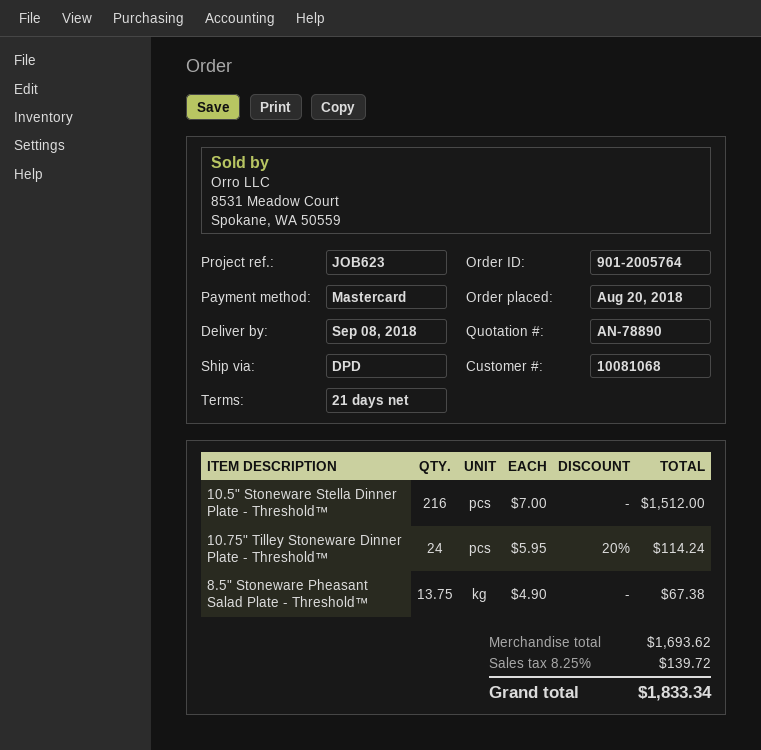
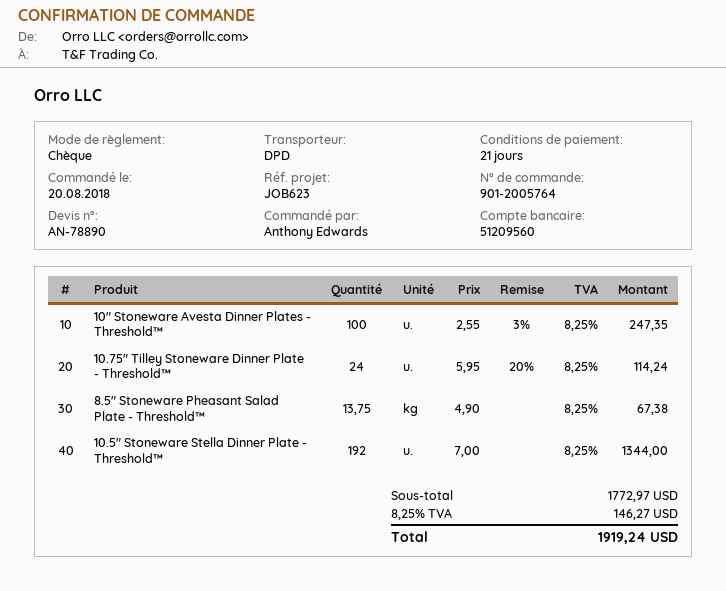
payment method: Mastercard -> cheque
10.5" Stoneware Stella Dinner Plate - Threshold™: 216 x 7.00 = 1512.00 -> 192 x 7.00 = 1344.00
10" Stoneware Avesta Dinner Plates - Threshold™: none -> 100 x 2.55 - 3% = 247.35
subtotal: 1693.62 -> 1772.97
tax: 8.25% = 139.72 -> 8.25% = 146.27
total: 1833.34 -> 1919.24

